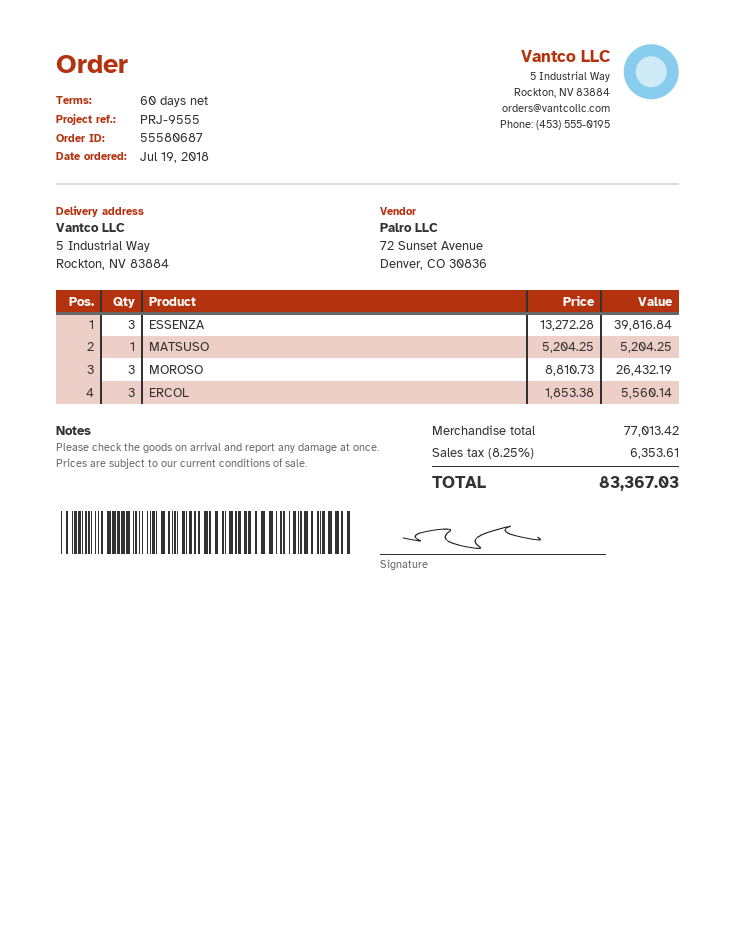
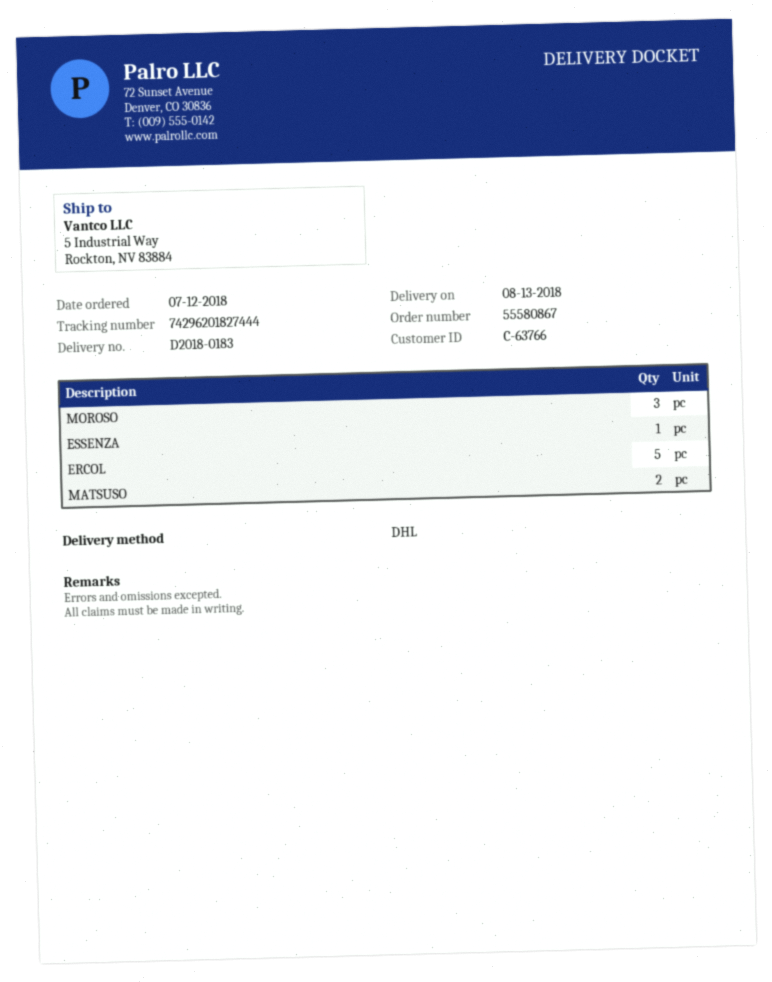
order number: 55580687 -> 55580867
order date: 2018-07-19 -> 2018-07-12
ESSENZA: 3 -> 1
MATSUSO: 1 -> 2
ERCOL: 3 -> 5

